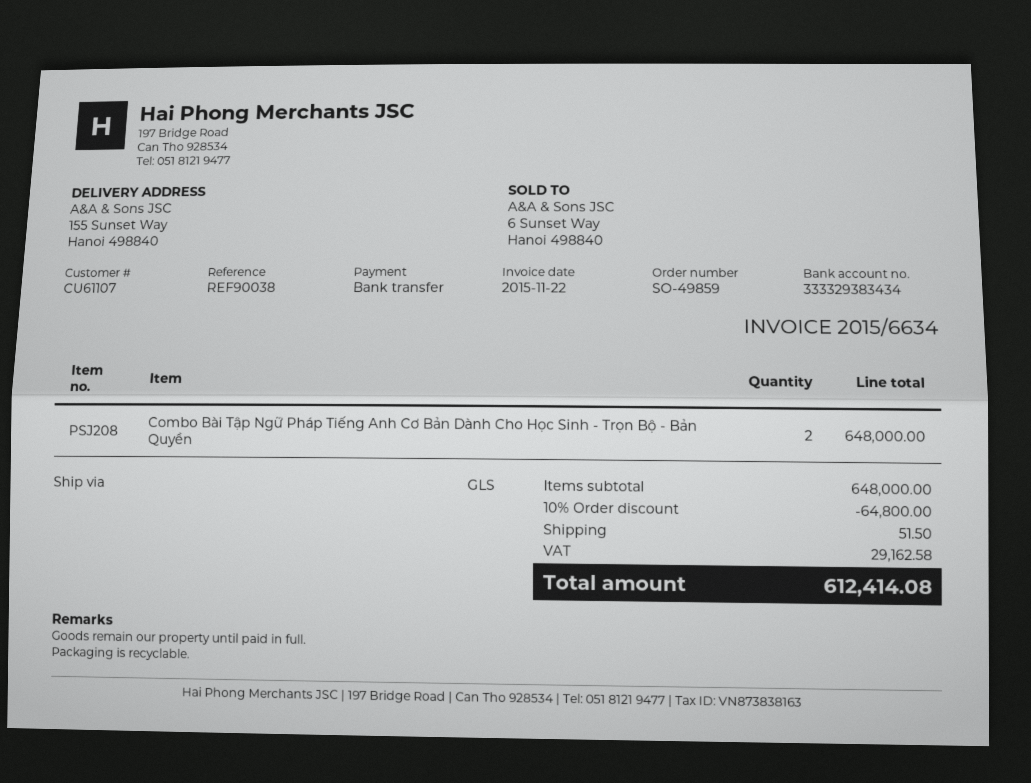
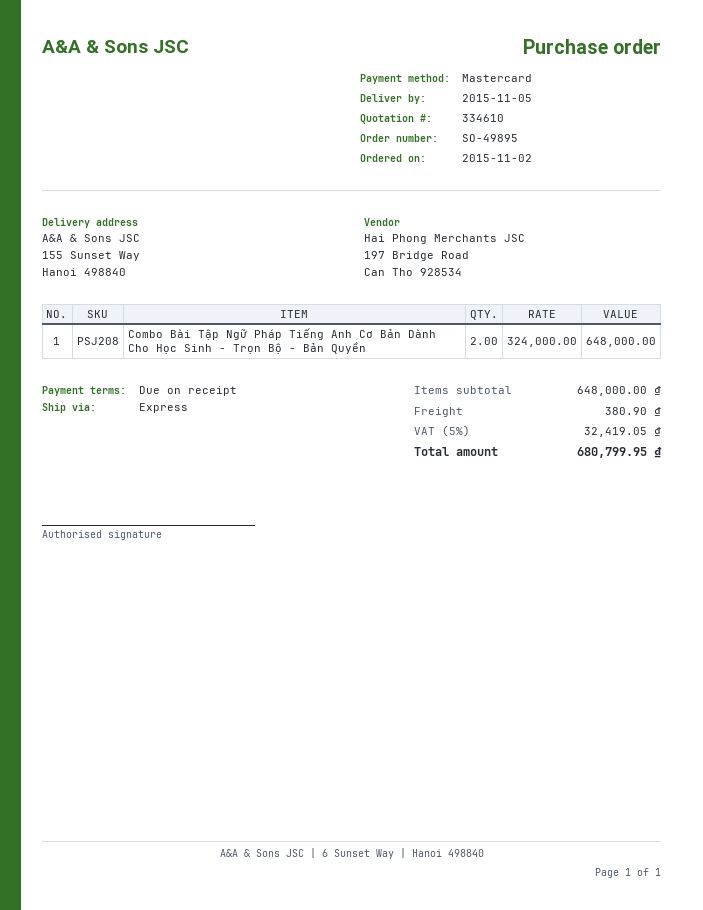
order number: SO-49859 -> SO-49895
payment method: bank transfer -> Mastercard
shipping method: GLS -> express
discount: 10% = 64800.00 -> none
shipping: 51.50 -> 380.90
tax: 29162.58 -> 32419.05
total: 612414.08 -> 680799.95

